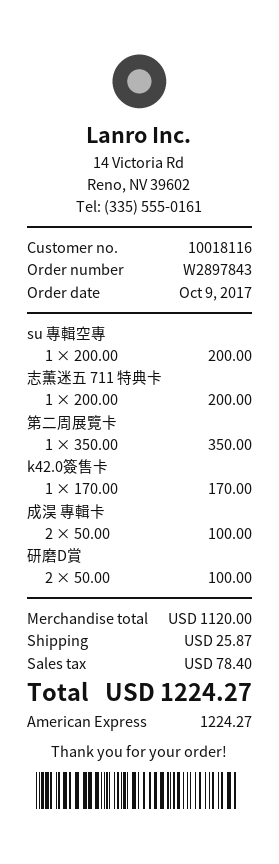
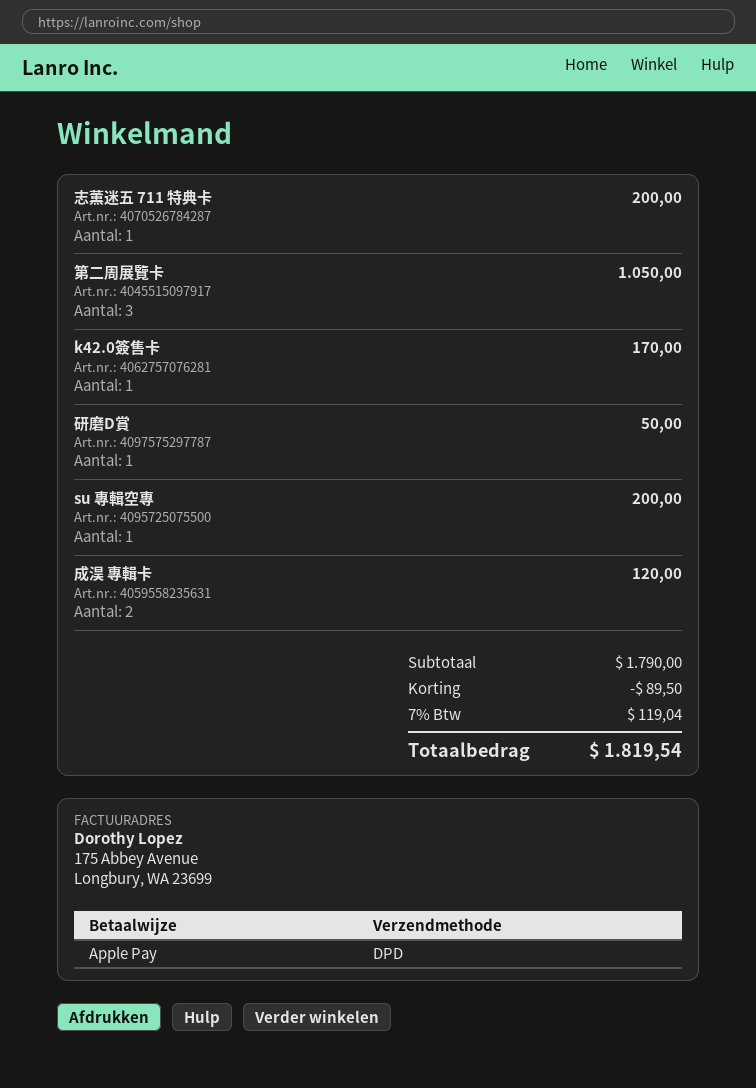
payment method: American Express -> Apple Pay
第二周展覽卡: 1 for 350.00 -> 3 for 1050.00
成淏 專輯卡: 2 for 100.00 -> 2 for 120.00
研磨D賞: 2 for 100.00 -> 1 for 50.00
subtotal: 1120.00 -> 1790.00
discount: none -> 89.50
shipping: 25.87 -> none
tax: 78.40 -> 119.04
total: 1224.27 -> 1819.54

